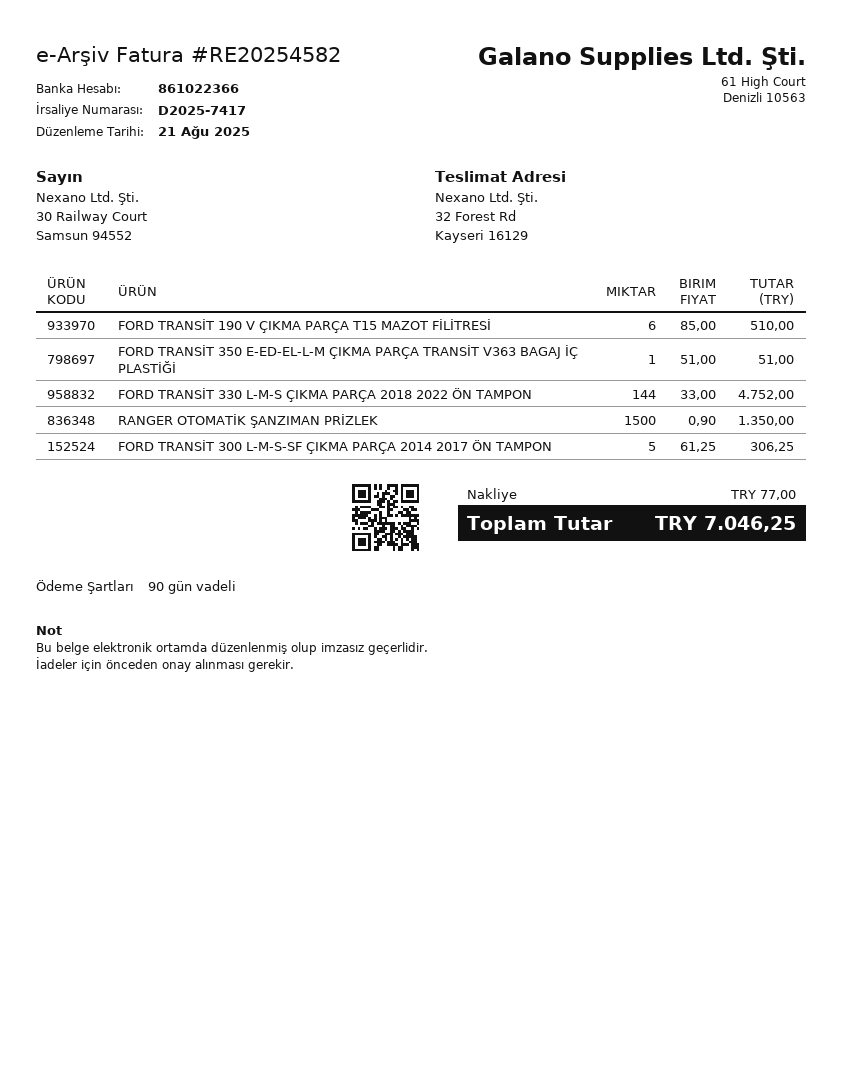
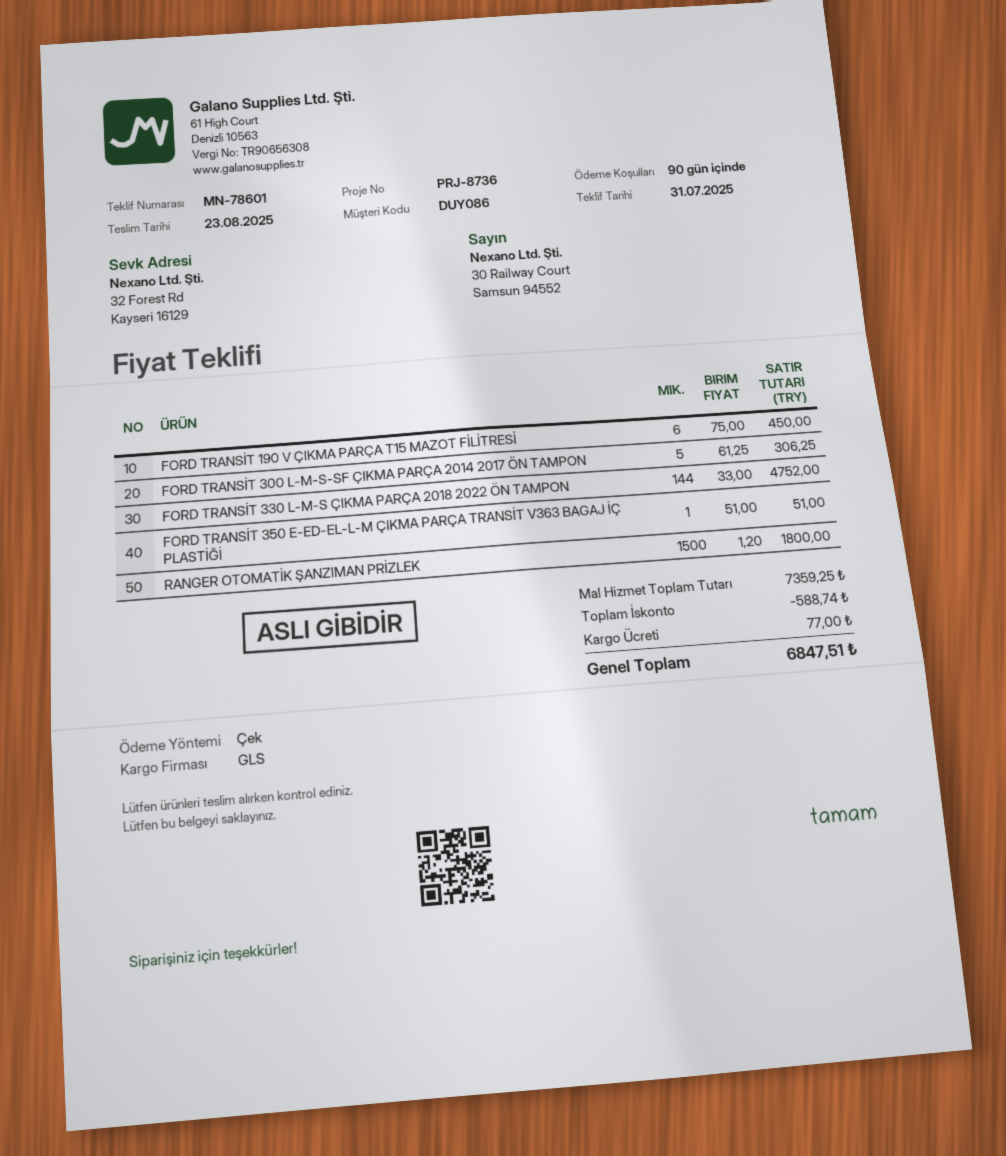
FORD TRANSİT 190 V ÇIKMA PARÇA T15 MAZOT FİLİTRESİ: 6 x 85.00 = 510.00 -> 6 x 75.00 = 450.00
RANGER OTOMATİK ŞANZIMAN PRİZLEK: 1500 x 0.90 = 1350.00 -> 1500 x 1.20 = 1800.00
discount: none -> 588.74
total: 7046.25 -> 6847.51

